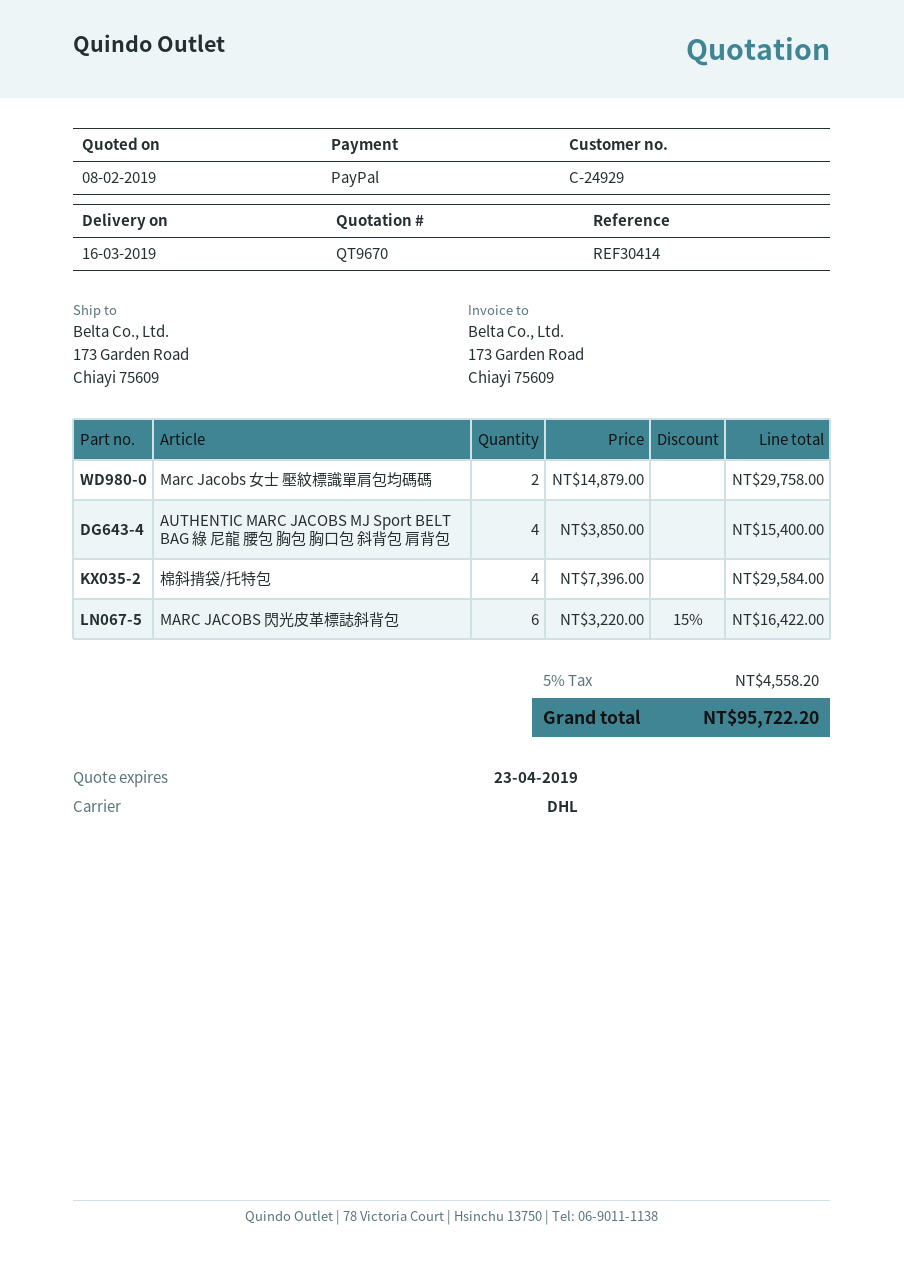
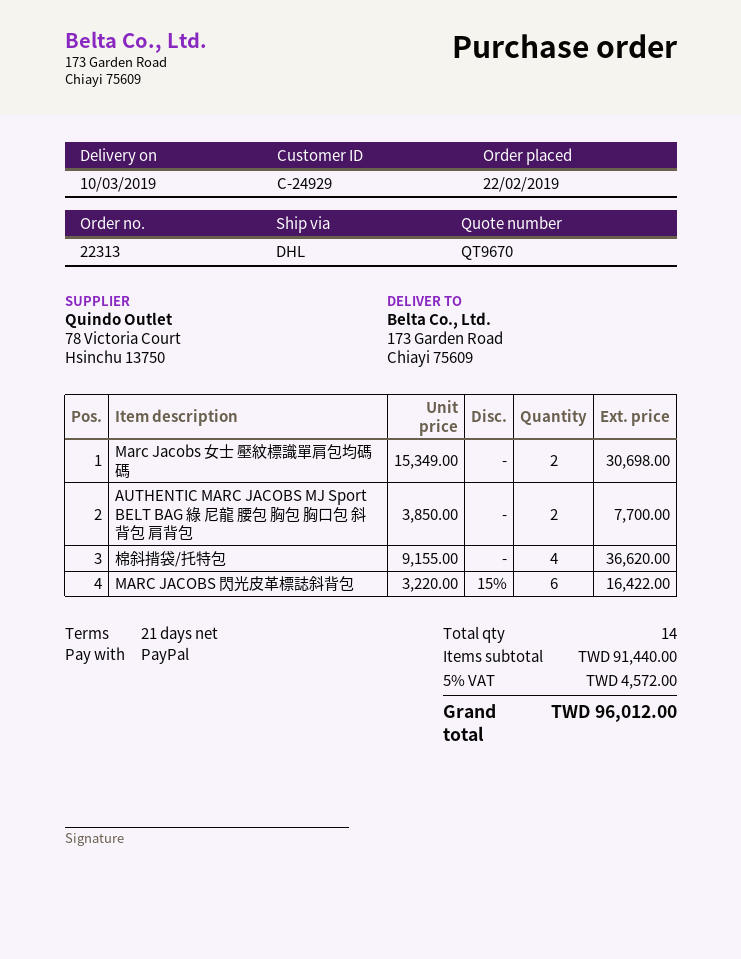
delivery date: 2019-03-16 -> 2019-03-10
Marc Jacobs 女士 壓紋標識單肩包均碼碼: 2 x 14879.00 = 29758.00 -> 2 x 15349.00 = 30698.00
AUTHENTIC MARC JACOBS MJ Sport BELT BAG 綠 尼龍 腰包 胸包 胸口包 斜背包 肩背包: 4 x 3850.00 = 15400.00 -> 2 x 3850.00 = 7700.00
棉斜揹袋/托特包: 4 x 7396.00 = 29584.00 -> 4 x 9155.00 = 36620.00
tax: 5% = 4558.20 -> 5% = 4572.00
total: 95722.20 -> 96012.00

